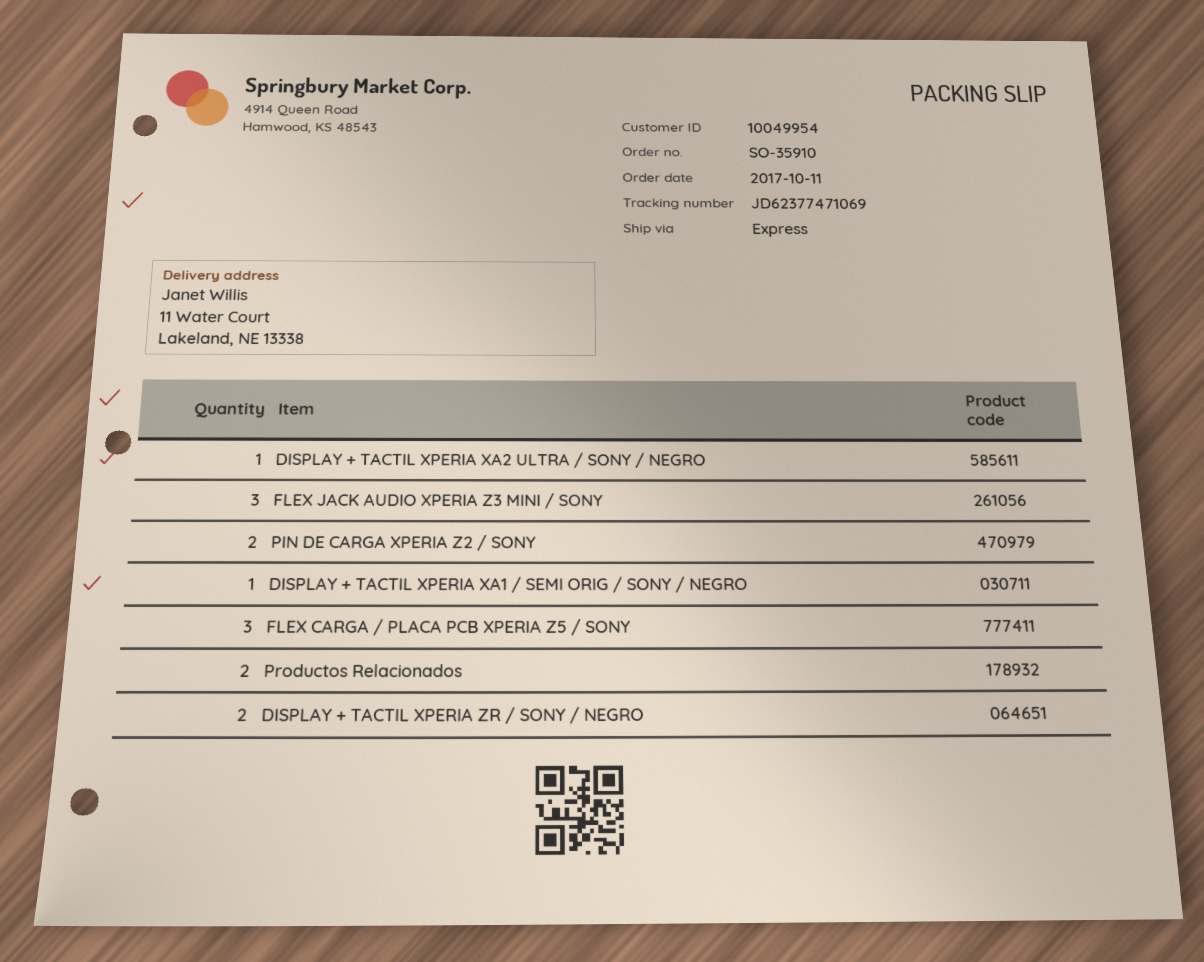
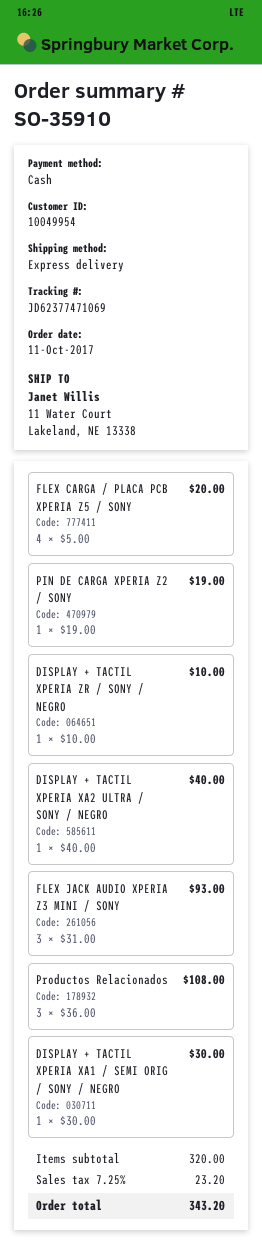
PIN DE CARGA XPERIA Z2 / SONY: 2 -> 1
FLEX CARGA / PLACA PCB XPERIA Z5 / SONY: 3 -> 4
Productos Relacionados: 2 -> 3
DISPLAY + TACTIL XPERIA ZR / SONY / NEGRO: 2 -> 1

